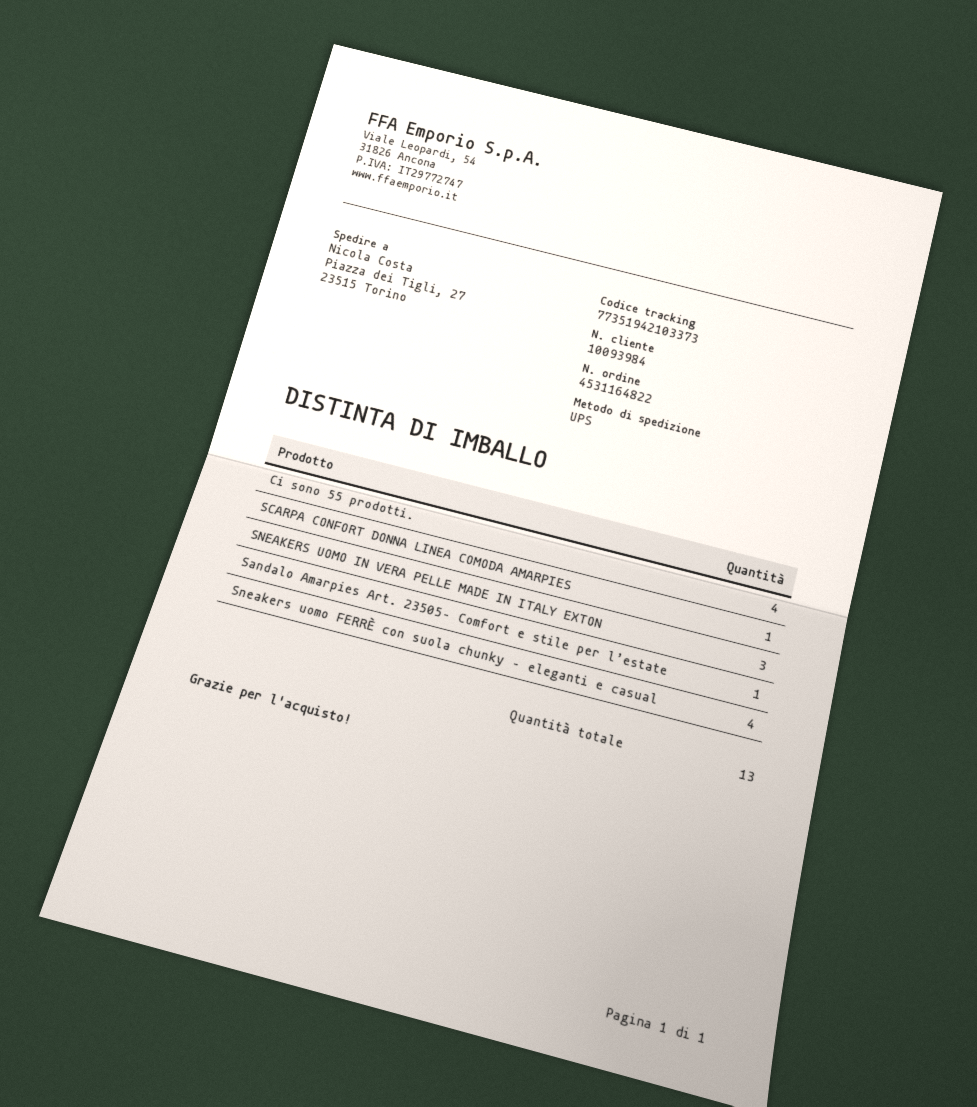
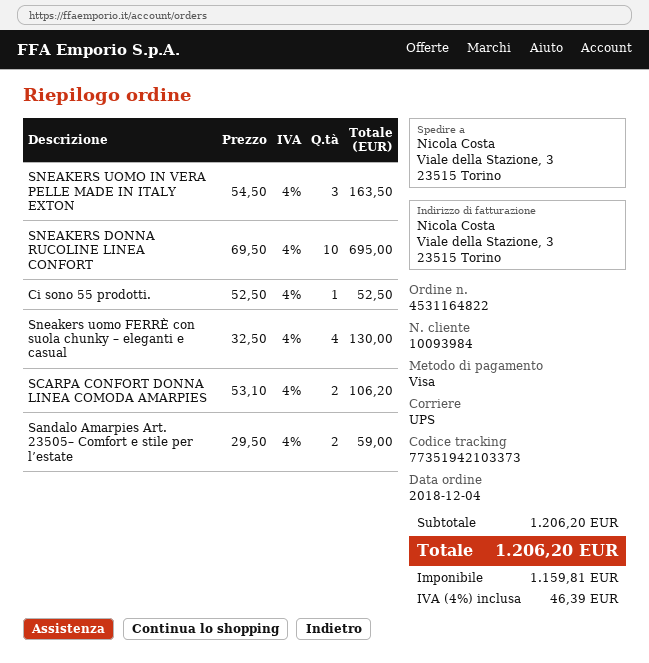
ship to: Piazza dei Tigli, 27, 23515 Torino -> Viale della Stazione, 3, 23515 Torino
Ci sono 55 prodotti.: 4 -> 1
SCARPA CONFORT DONNA LINEA COMODA AMARPIES: 1 -> 2
Sandalo Amarpies Art. 23505– Comfort e stile per l’estate: 1 -> 2
SNEAKERS DONNA RUCOLINE LINEA CONFORT: none -> 10

